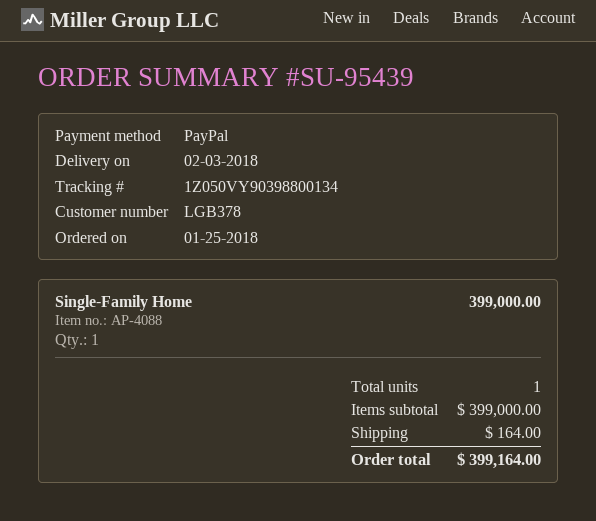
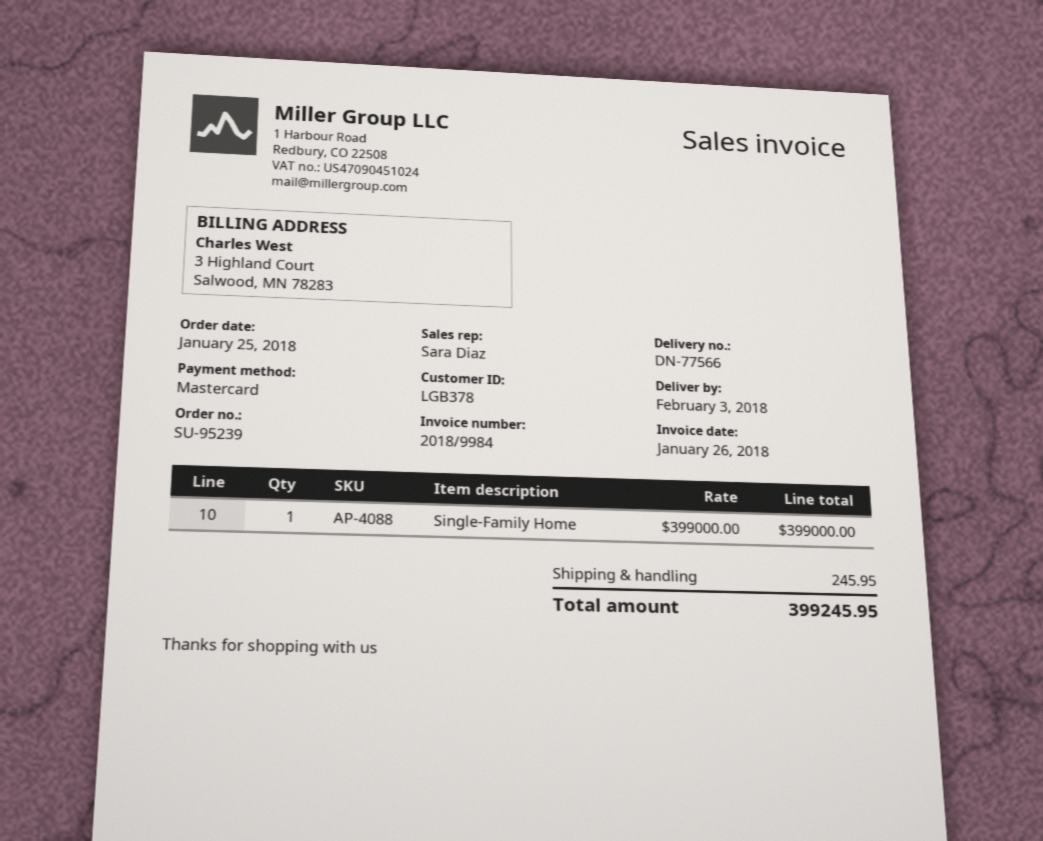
order number: SU-95439 -> SU-95239
payment method: PayPal -> Mastercard
shipping: 164.00 -> 245.95
total: 399164.00 -> 399245.95

